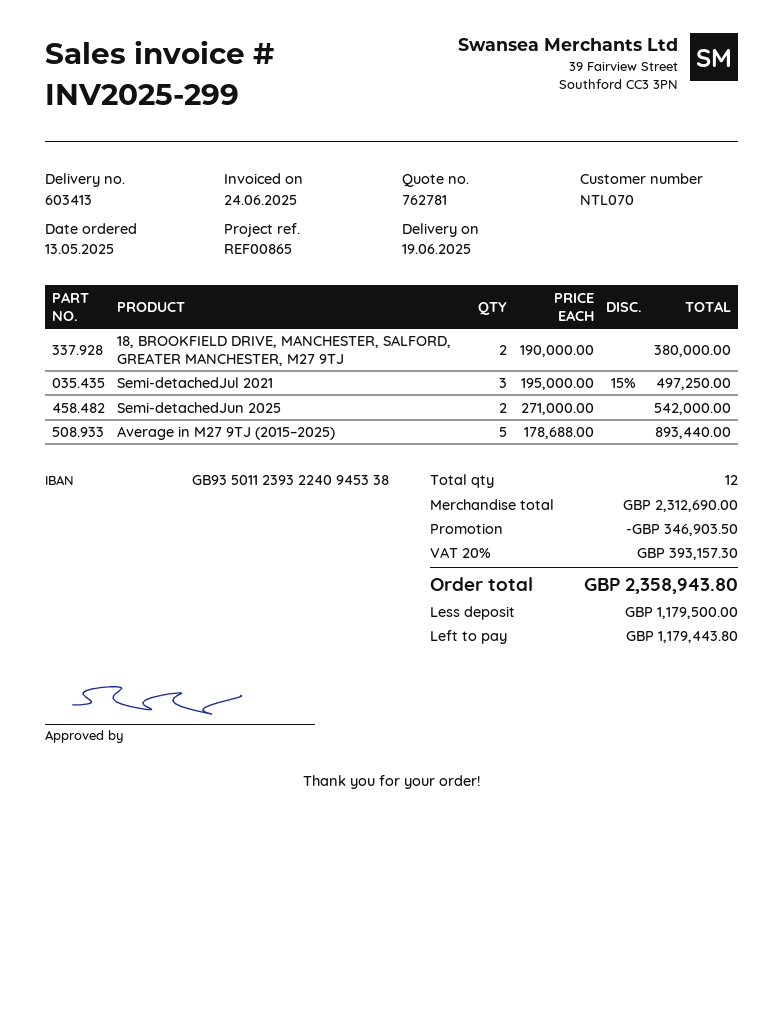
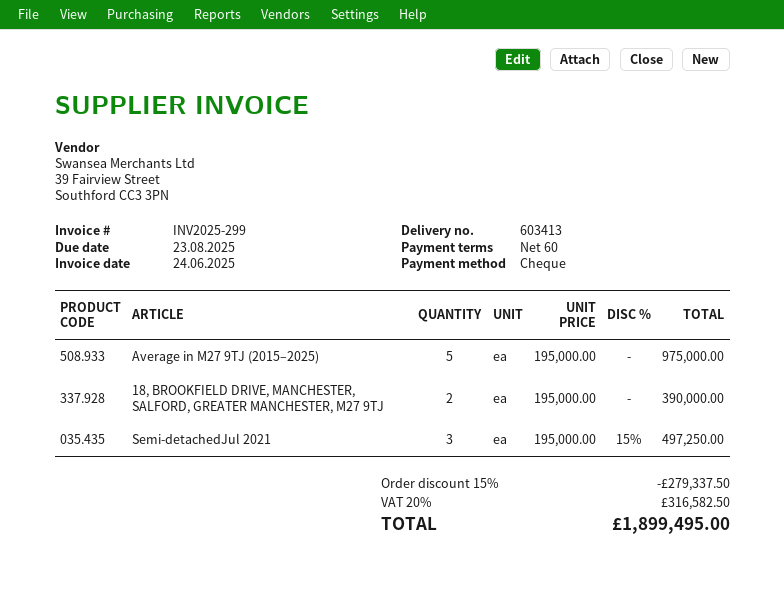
18, BROOKFIELD DRIVE, MANCHESTER, SALFORD, GREATER MANCHESTER, M27 9TJ: 2 x 190000.00 = 380000.00 -> 2 x 195000.00 = 390000.00
Semi-detachedJun 2025: 2 x 271000.00 = 542000.00 -> none
Average in M27 9TJ (2015–2025): 5 x 178688.00 = 893440.00 -> 5 x 195000.00 = 975000.00
discount: 346903.50 -> 279337.50
tax: 20% = 393157.30 -> 20% = 316582.50
total: 2358943.80 -> 1899495.00

